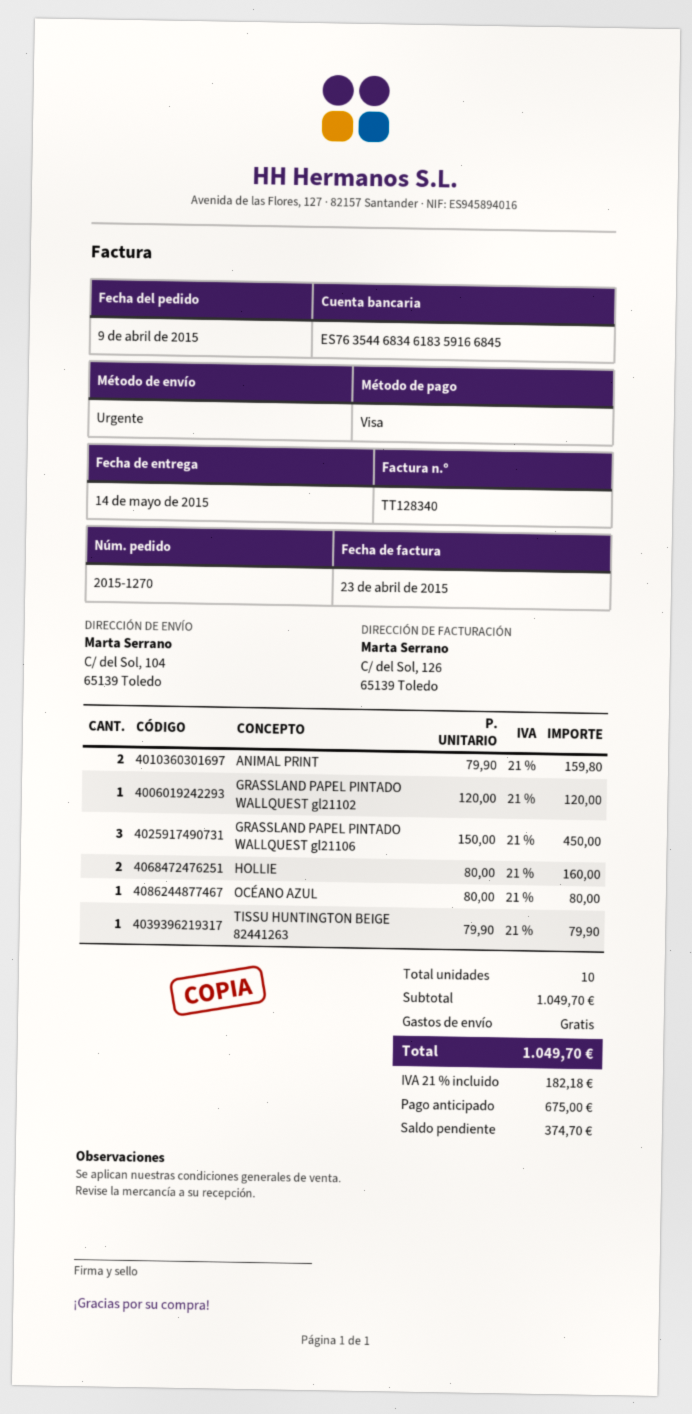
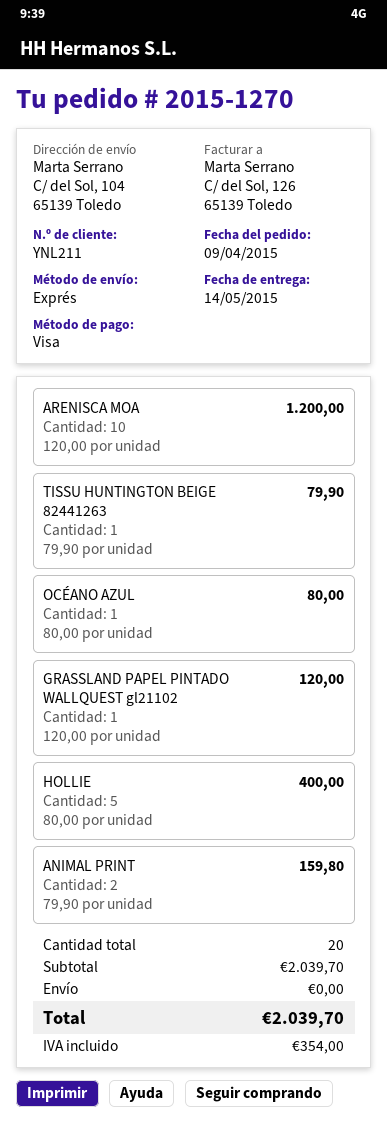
GRASSLAND PAPEL PINTADO WALLQUEST gl21106: 3 x 150.00 = 450.00 -> none
HOLLIE: 2 x 80.00 = 160.00 -> 5 x 80.00 = 400.00
ARENISCA MOA: none -> 10 x 120.00 = 1200.00
total quantity: 10 -> 20
subtotal: 1049.70 -> 2039.70
tax: 182.18 -> 354.00
total: 1049.70 -> 2039.70

